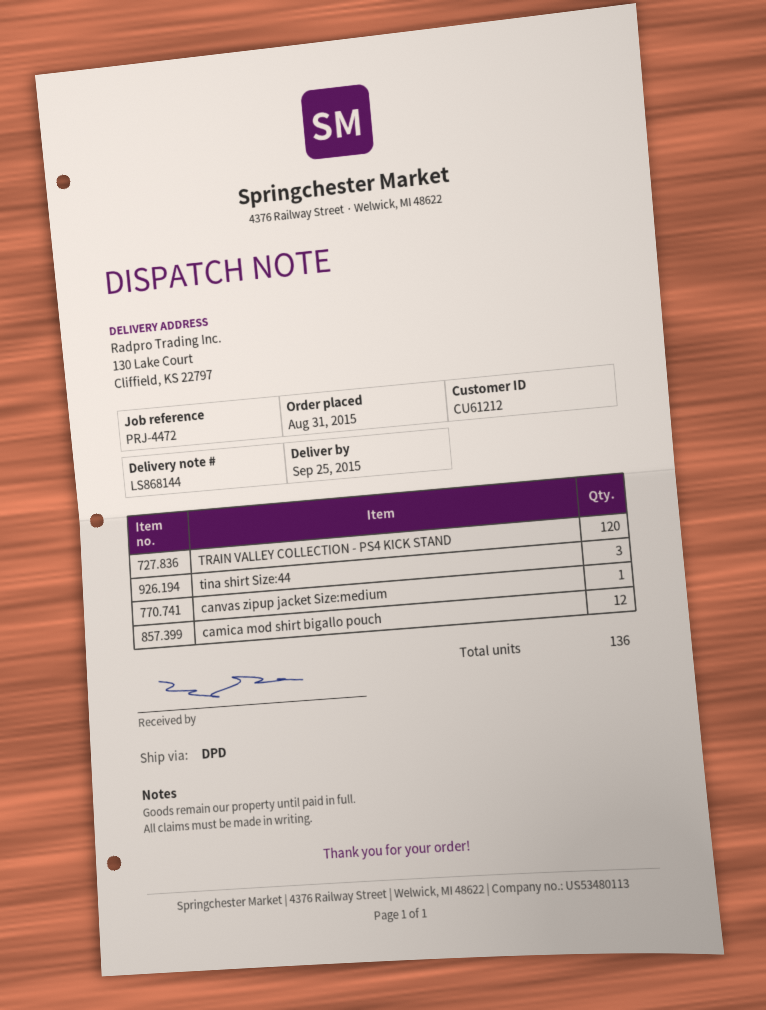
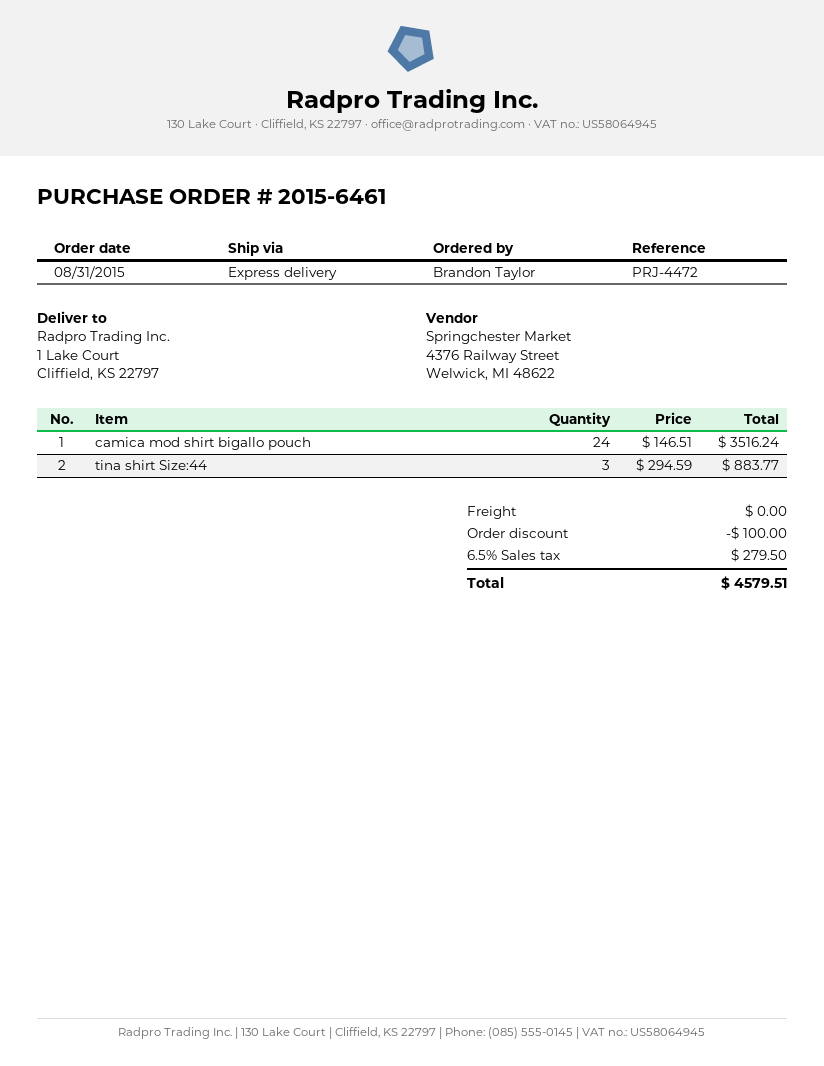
shipping method: DPD -> express
ship to: 130 Lake Court, Cliffield, KS 22797 -> 1 Lake Court, Cliffield, KS 22797
TRAIN VALLEY COLLECTION - PS4 KICK STAND: 120 -> none
canvas zipup jacket Size:medium: 1 -> none
camica mod shirt bigallo pouch: 12 -> 24

